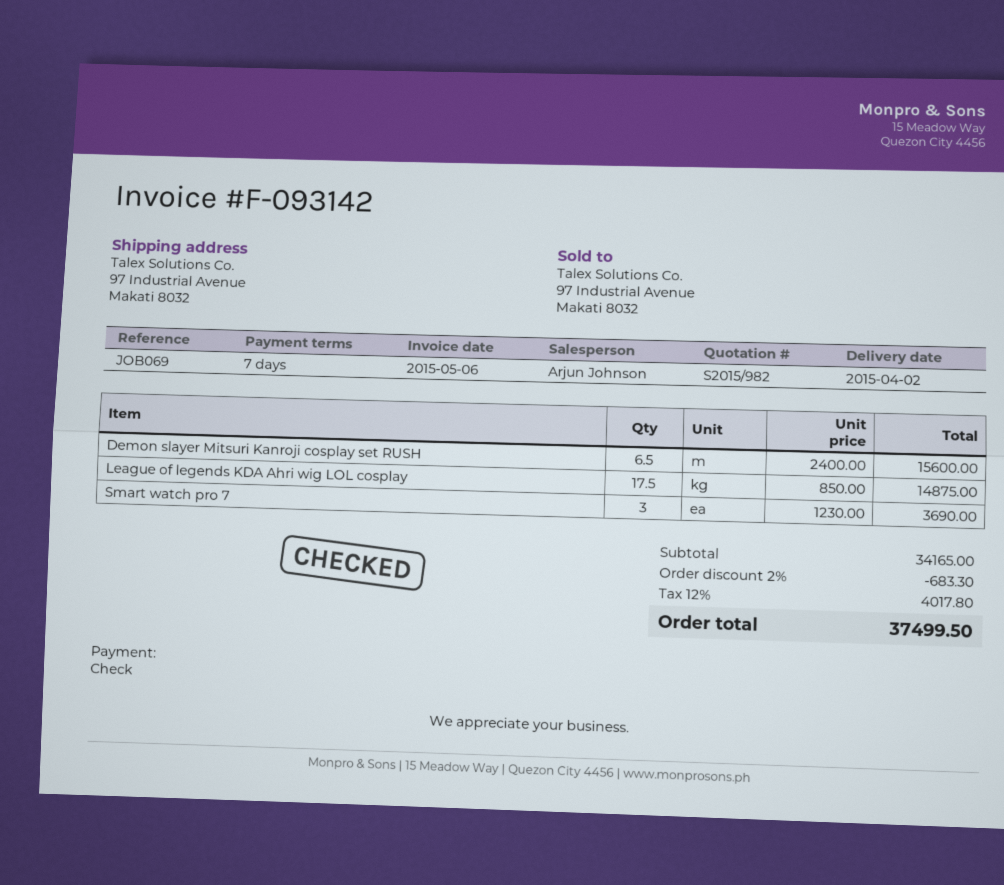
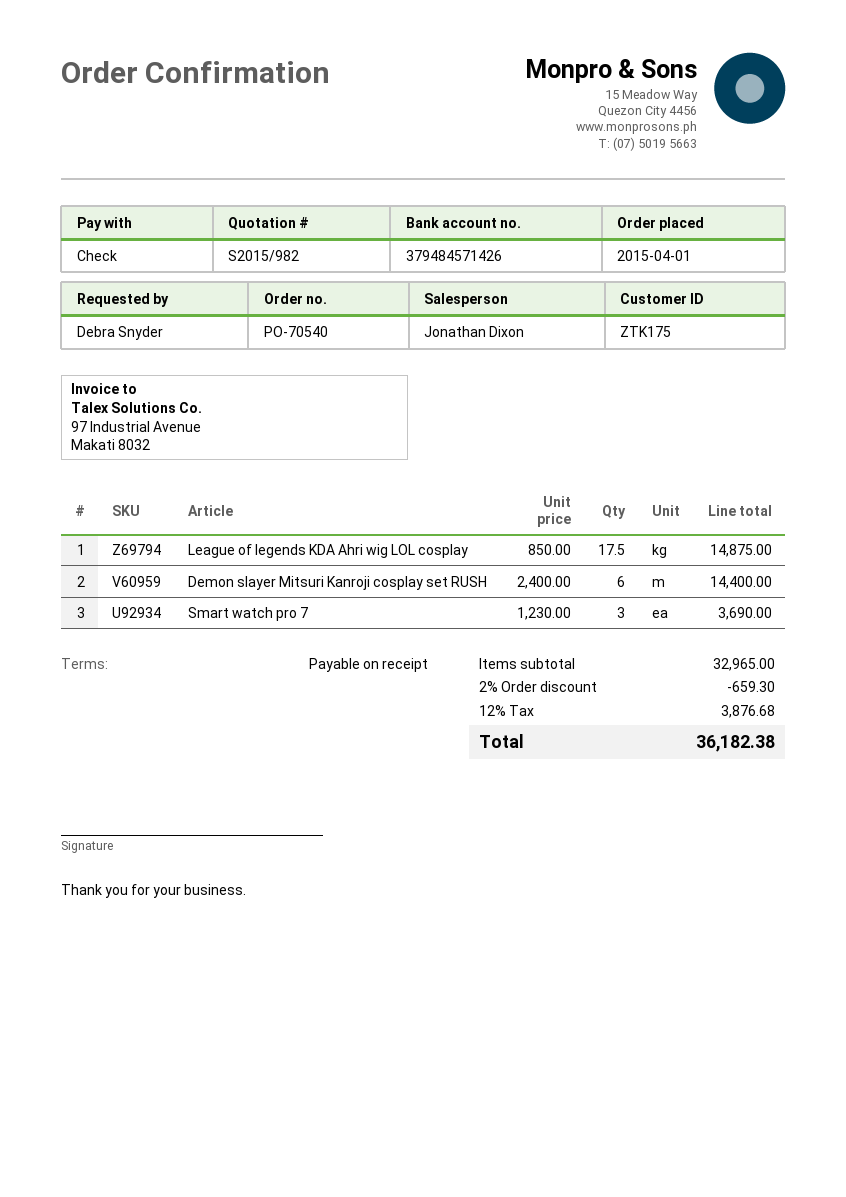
payment terms: 7 days -> on receipt
sales rep: Arjun Johnson -> Jonathan Dixon
Demon slayer Mitsuri Kanroji cosplay set RUSH: 6.5 x 2400.00 = 15600.00 -> 6 x 2400.00 = 14400.00
subtotal: 34165.00 -> 32965.00
discount: 2% = 683.30 -> 2% = 659.30
tax: 12% = 4017.80 -> 12% = 3876.68
total: 37499.50 -> 36182.38

